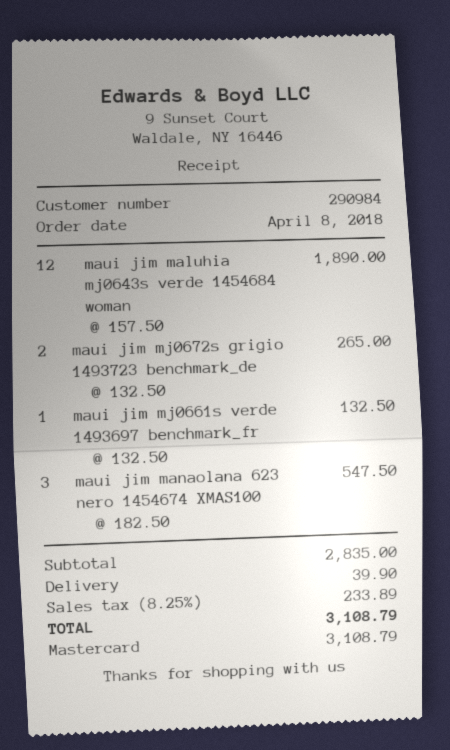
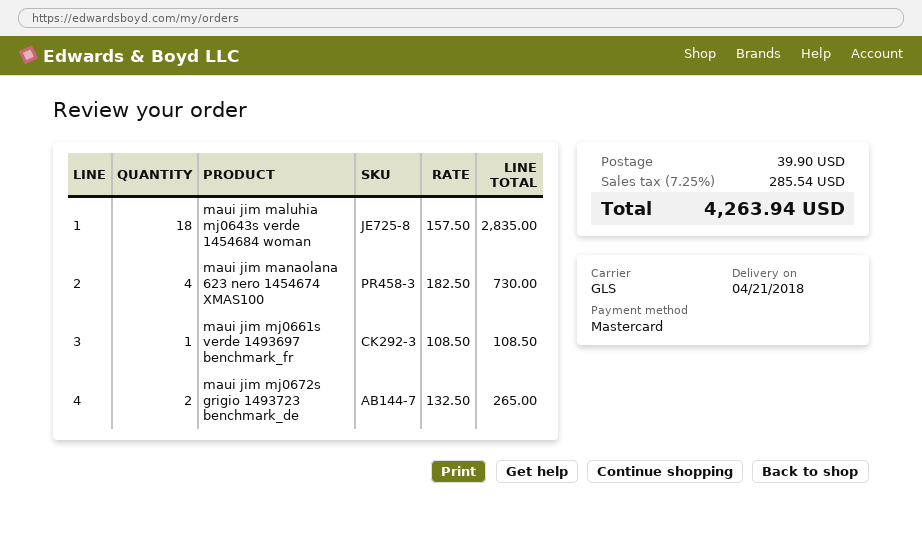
maui jim maluhia mj0643s verde 1454684 woman: 12 x 157.50 = 1890.00 -> 18 x 157.50 = 2835.00
maui jim mj0661s verde 1493697 benchmark_fr: 1 x 132.50 = 132.50 -> 1 x 108.50 = 108.50
maui jim manaolana 623 nero 1454674 XMAS100: 3 x 182.50 = 547.50 -> 4 x 182.50 = 730.00
tax: 8.25% = 233.89 -> 7.25% = 285.54
total: 3108.79 -> 4263.94

